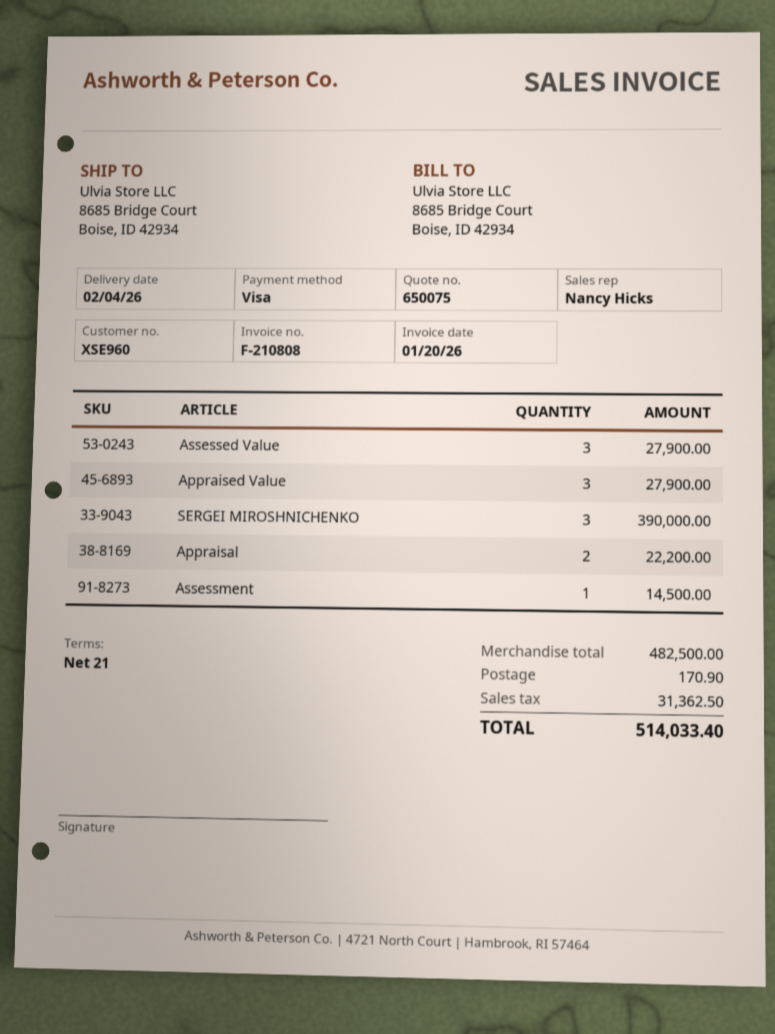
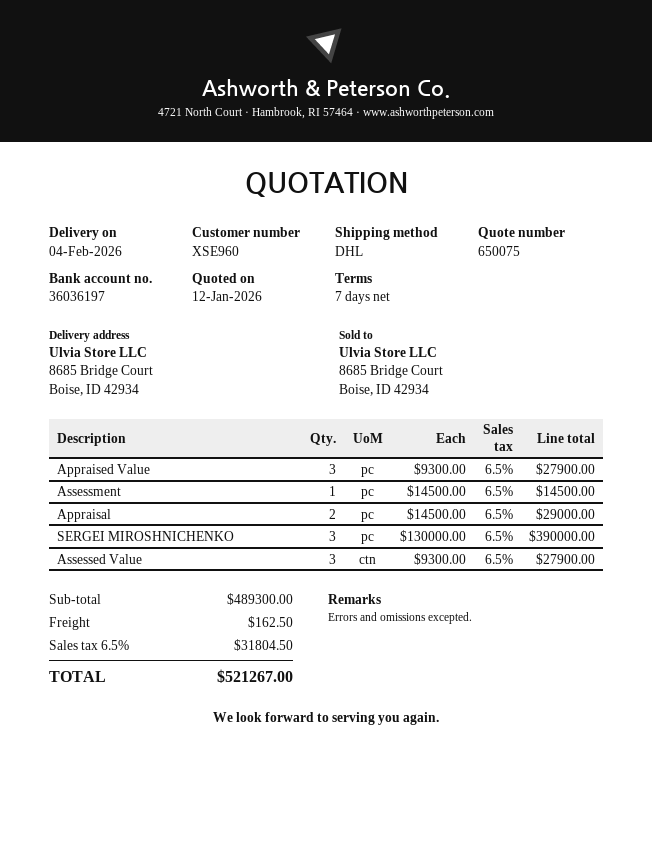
payment terms: 21 days -> 7 days
Appraisal: 2 for 22200.00 -> 2 for 29000.00
subtotal: 482500.00 -> 489300.00
shipping: 170.90 -> 162.50
tax: 31362.50 -> 31804.50
total: 514033.40 -> 521267.00

